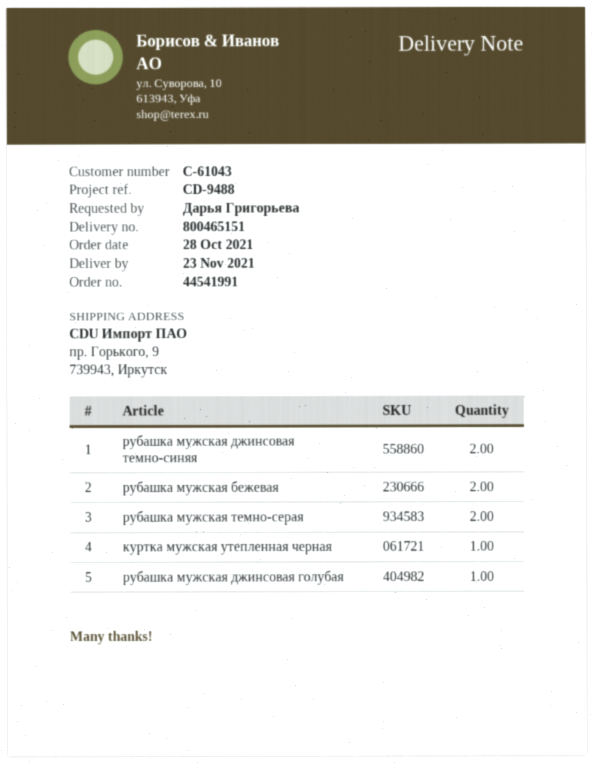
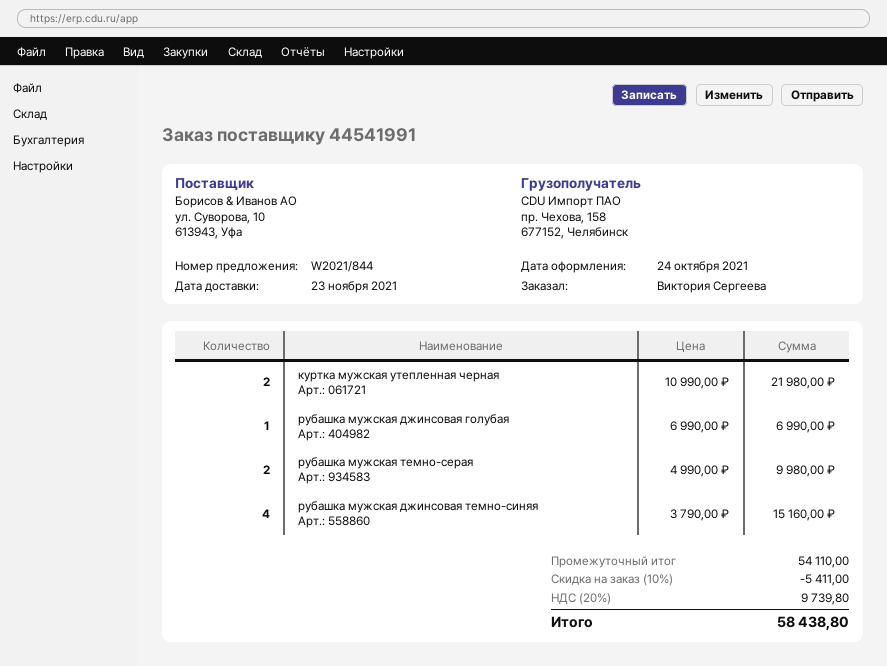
order date: 2021-10-28 -> 2021-10-24
ordered by: Дарья Григорьева -> Виктория Сергеева
ship to: пр. Горького, 9, 739943, Иркутск -> пр. Чехова, 158, 677152, Челябинск
рубашка мужская джинсовая темно-синяя: 2 -> 4
рубашка мужская бежевая: 2 -> none
куртка мужская утепленная черная: 1 -> 2

